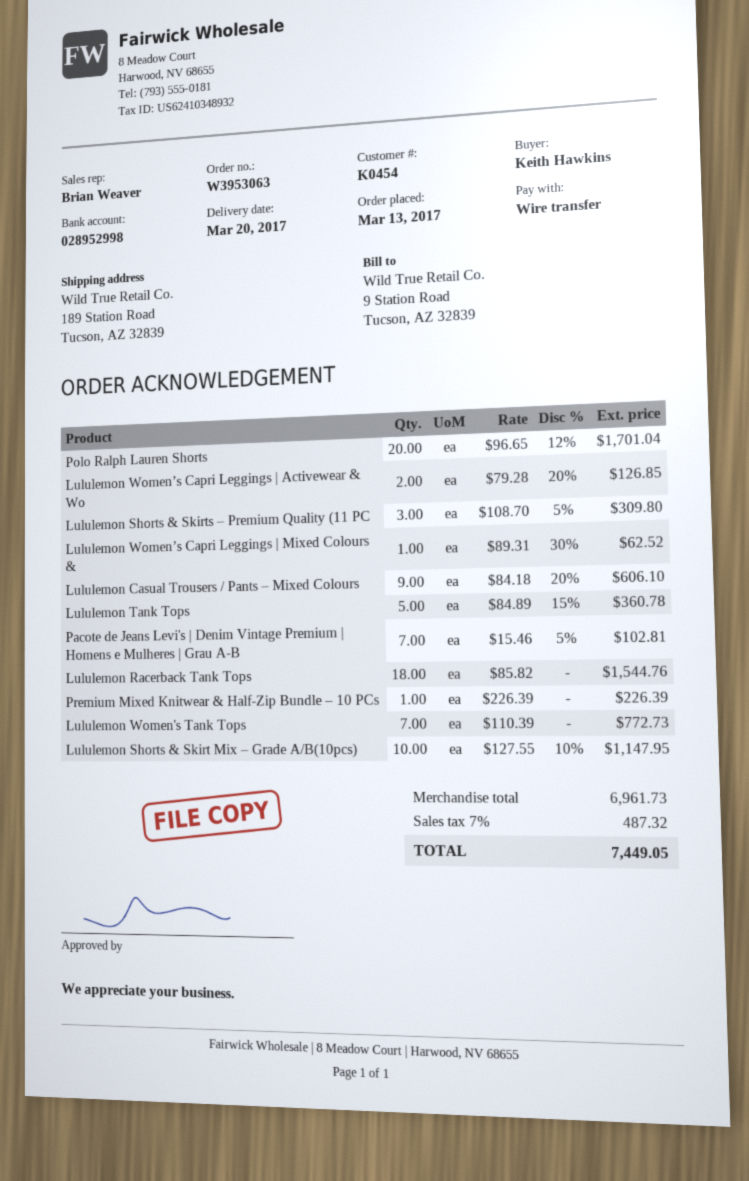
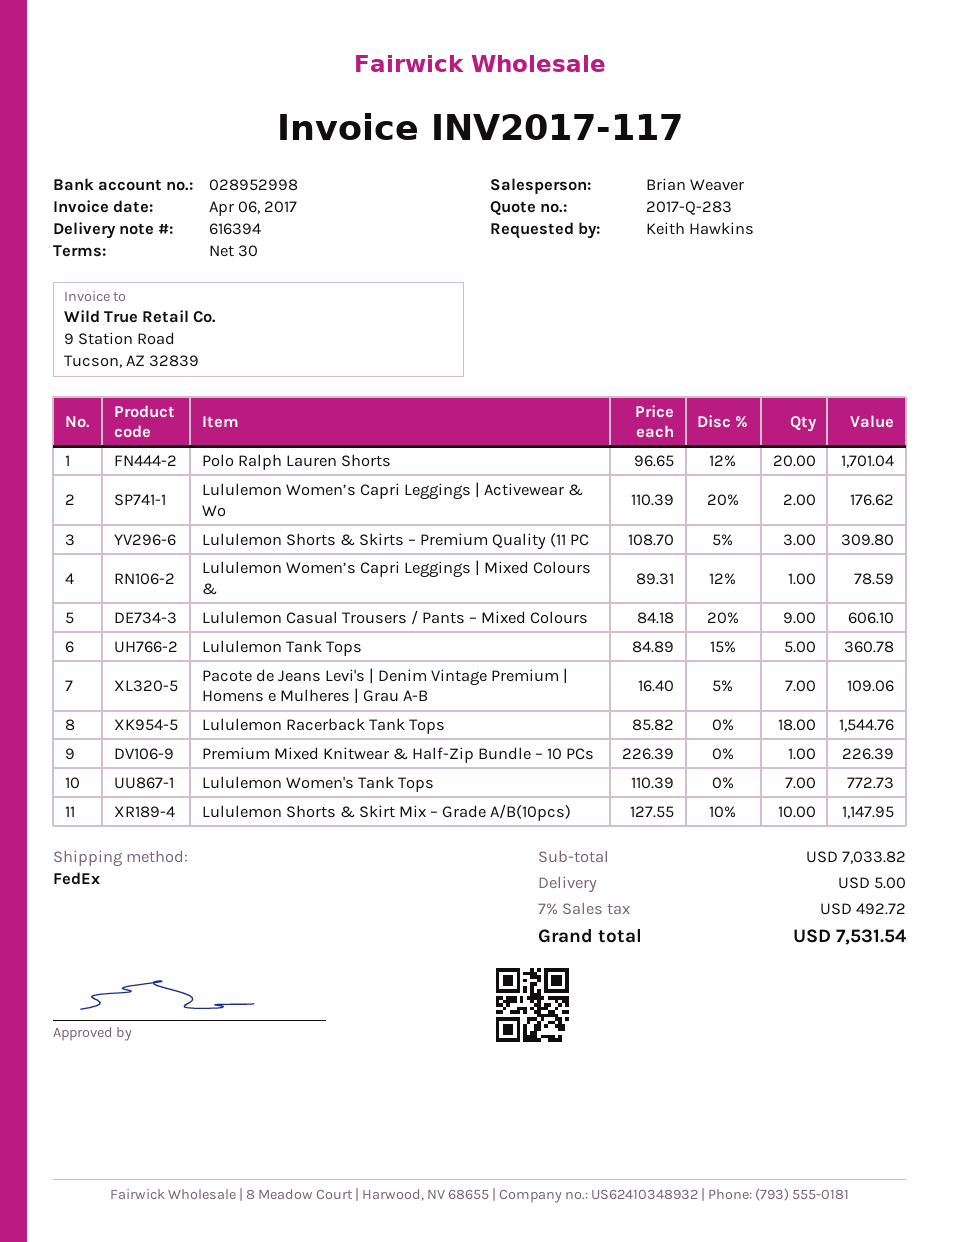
Lululemon Women’s Capri Leggings | Activewear & Wo: 2 x 79.28 - 20% = 126.85 -> 2 x 110.39 - 20% = 176.62
Lululemon Women’s Capri Leggings | Mixed Colours &: 1 x 89.31 - 30% = 62.52 -> 1 x 89.31 - 12% = 78.59
Pacote de Jeans Levi's | Denim Vintage Premium | Homens e Mulheres | Grau A-B: 7 x 15.46 - 5% = 102.81 -> 7 x 16.40 - 5% = 109.06
subtotal: 6961.73 -> 7033.82
shipping: none -> 5.00
tax: 7% = 487.32 -> 7% = 492.72
total: 7449.05 -> 7531.54

